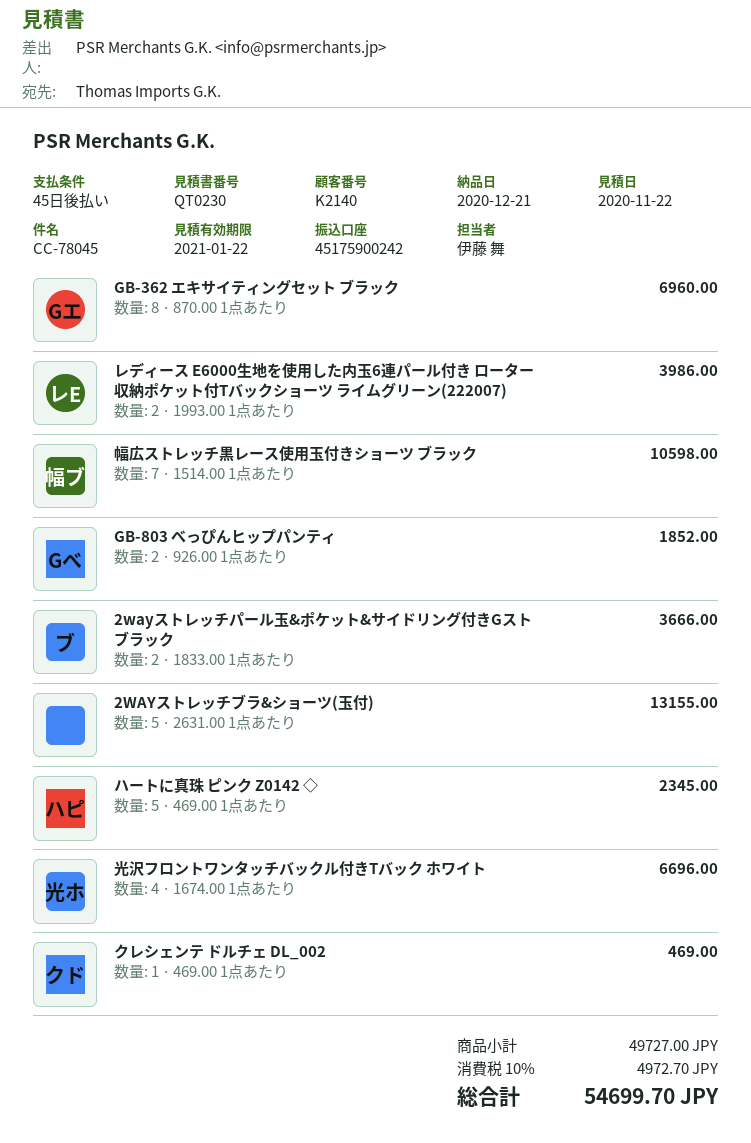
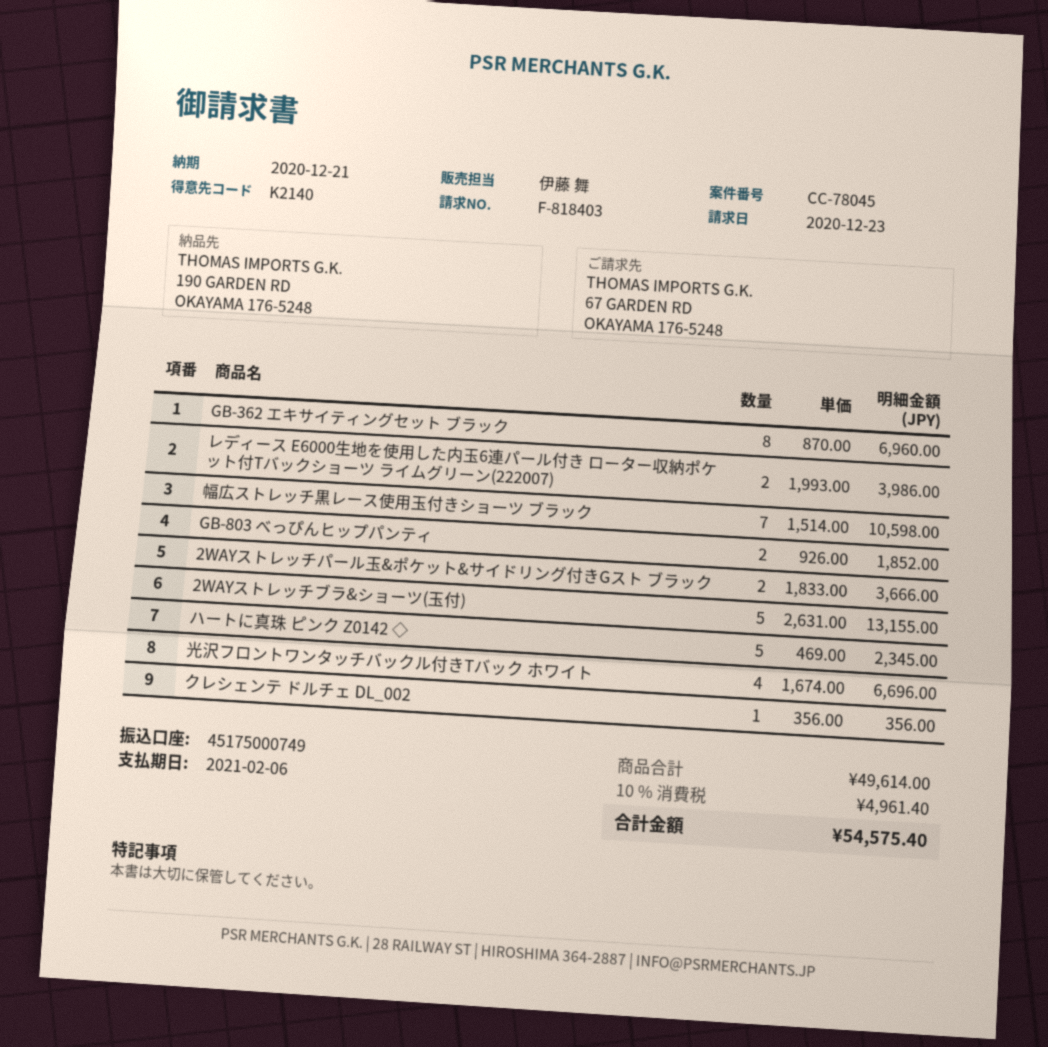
bank account: 45175900242 -> 45175000749
クレシェンテ ドルチェ DL_002: 1 x 469.00 = 469.00 -> 1 x 356.00 = 356.00
subtotal: 49727.00 -> 49614.00
tax: 10% = 4972.70 -> 10% = 4961.40
total: 54699.70 -> 54575.40

